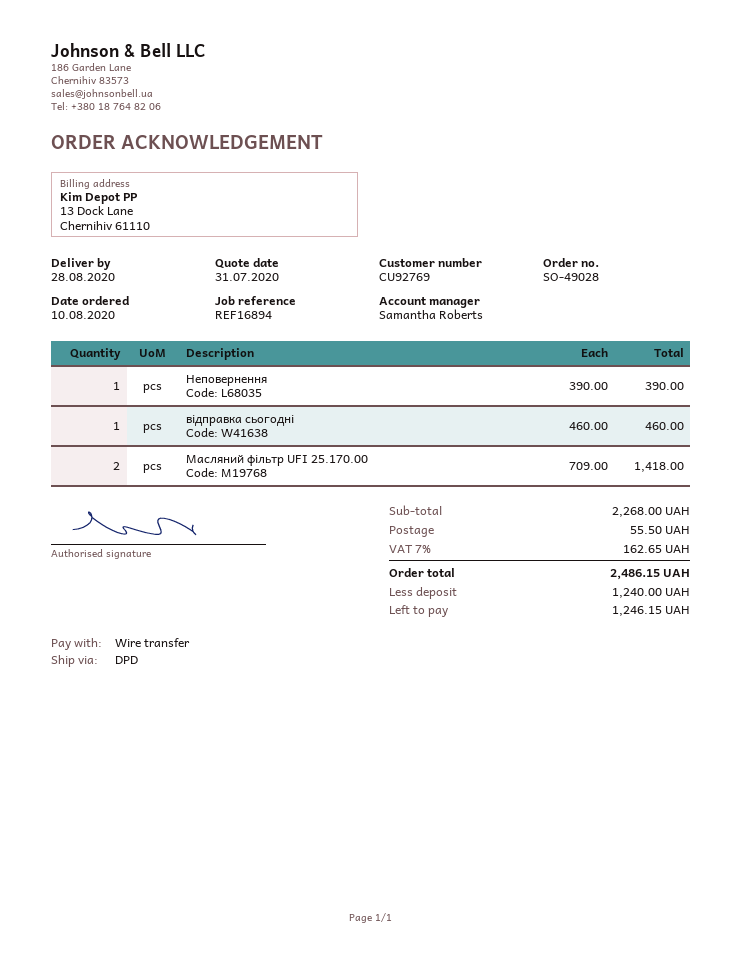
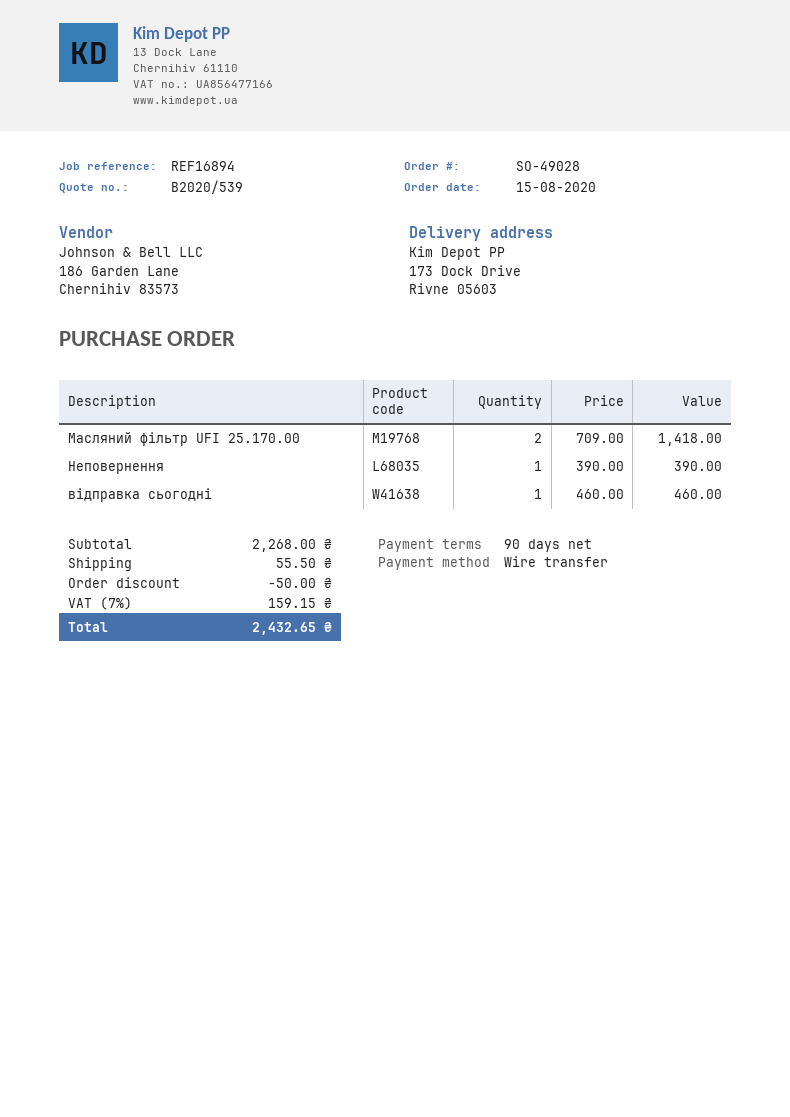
order date: 2020-08-10 -> 2020-08-15
discount: none -> 50.00
tax: 7% = 162.65 -> 7% = 159.15
total: 2486.15 -> 2432.65

